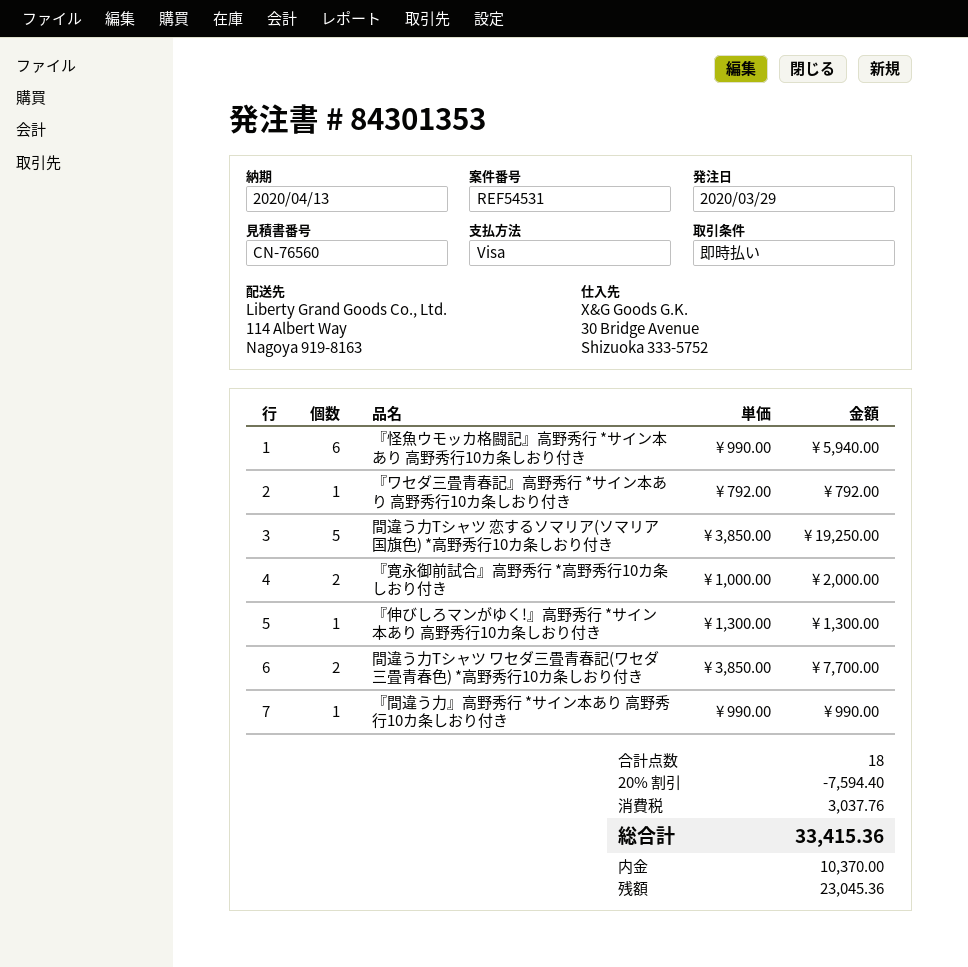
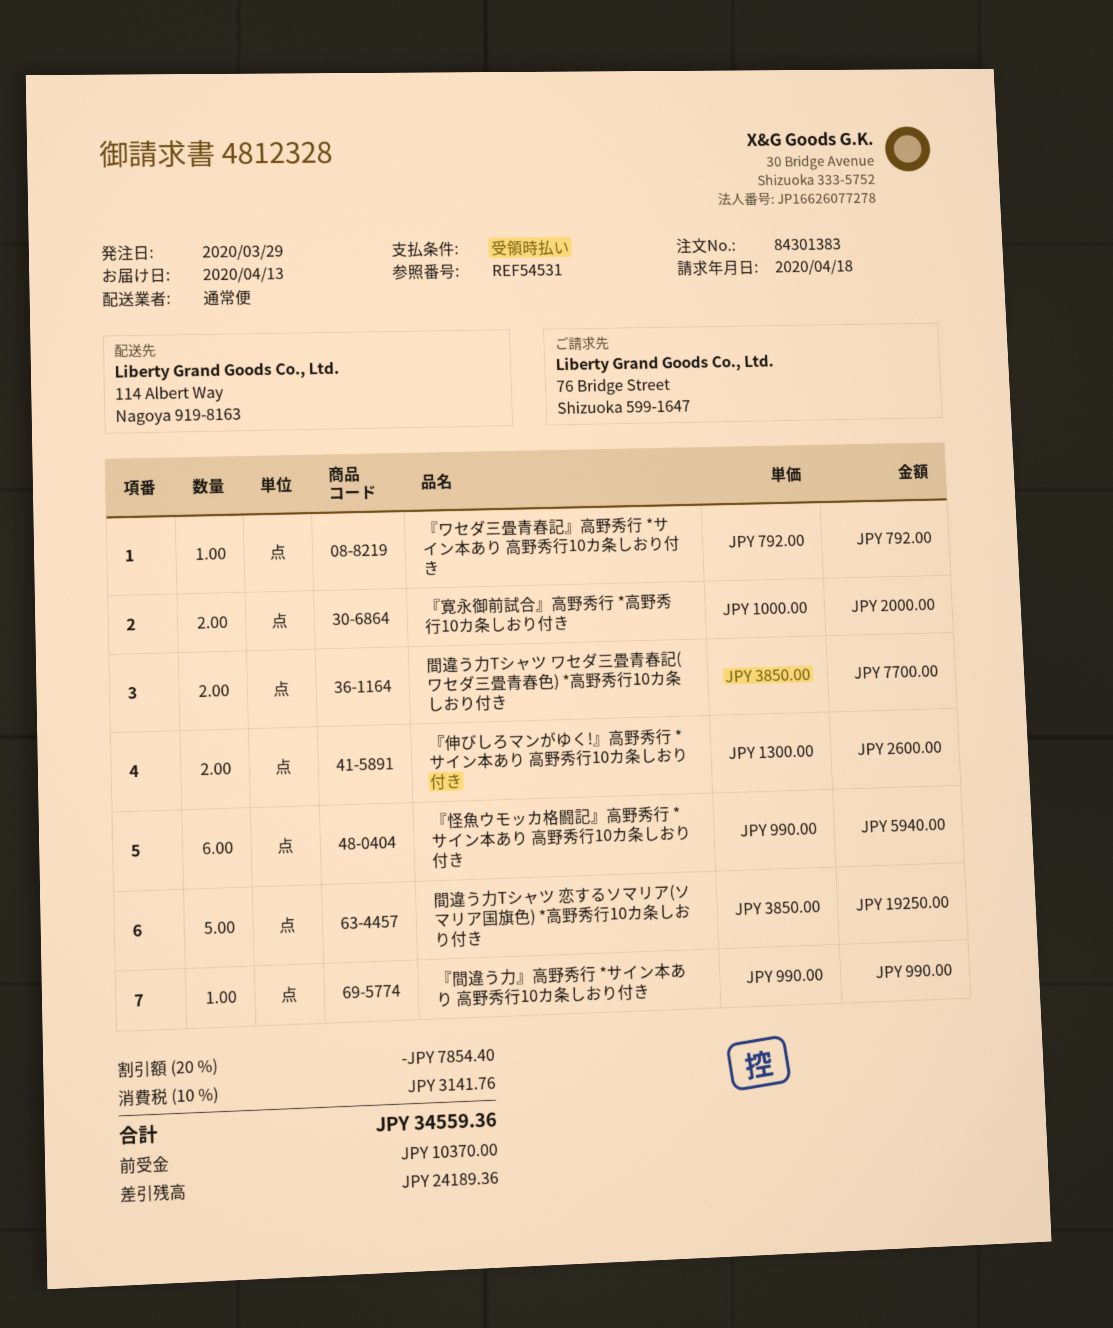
order number: 84301353 -> 84301383
『伸びしろマンがゆく!』高野秀行 *サイン本あり 高野秀行10カ条しおり付き: 1 x 1300.00 = 1300.00 -> 2 x 1300.00 = 2600.00
discount: 20% = 7594.40 -> 20% = 7854.40
tax: 3037.76 -> 3141.76
total: 33415.36 -> 34559.36
balance: 23045.36 -> 24189.36

